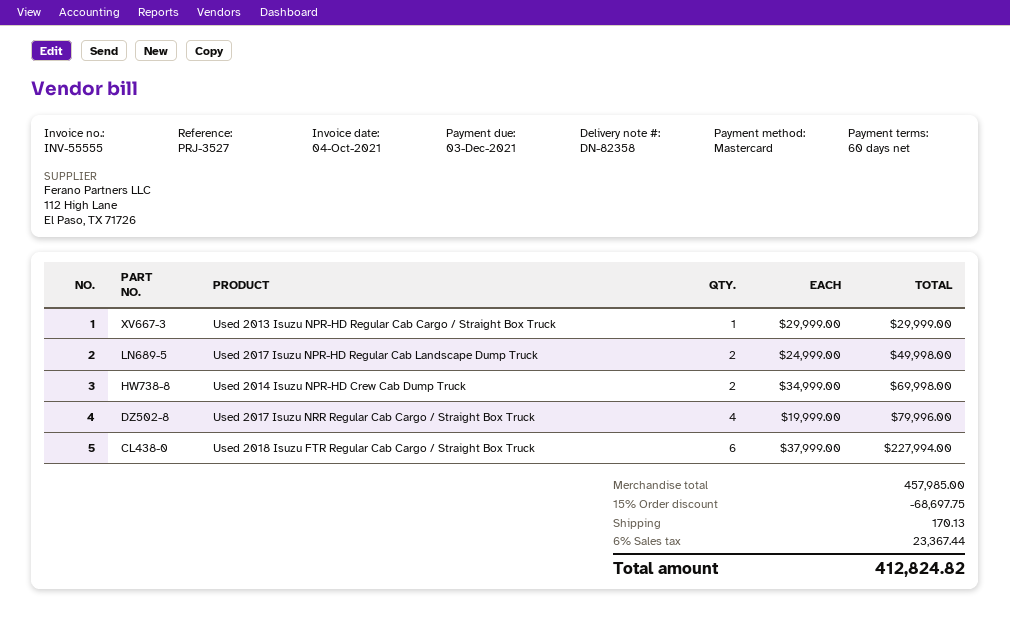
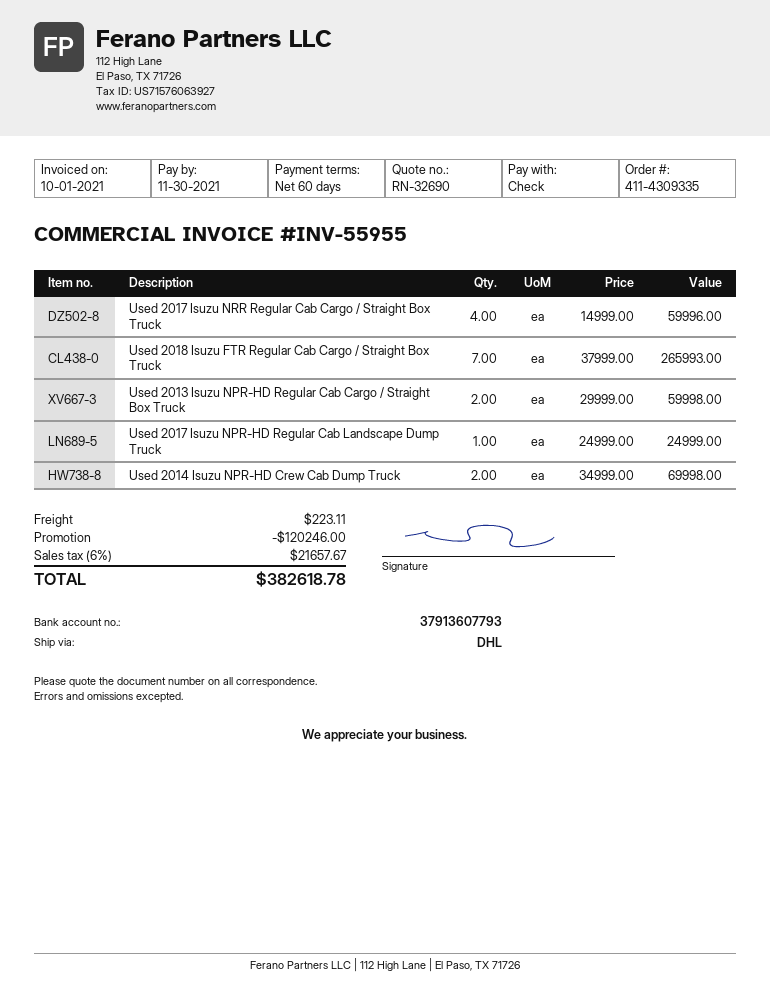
invoice number: INV-55555 -> INV-55955
invoice date: 2021-10-04 -> 2021-10-01
due date: 2021-12-03 -> 2021-11-30
payment method: Mastercard -> cheque
Used 2013 Isuzu NPR-HD Regular Cab Cargo / Straight Box Truck: 1 x 29999.00 = 29999.00 -> 2 x 29999.00 = 59998.00
Used 2017 Isuzu NPR-HD Regular Cab Landscape Dump Truck: 2 x 24999.00 = 49998.00 -> 1 x 24999.00 = 24999.00
Used 2017 Isuzu NRR Regular Cab Cargo / Straight Box Truck: 4 x 19999.00 = 79996.00 -> 4 x 14999.00 = 59996.00
Used 2018 Isuzu FTR Regular Cab Cargo / Straight Box Truck: 6 x 37999.00 = 227994.00 -> 7 x 37999.00 = 265993.00
discount: 68697.75 -> 120246.00
shipping: 170.13 -> 223.11
tax: 6% = 23367.44 -> 6% = 21657.67
total: 412824.82 -> 382618.78

